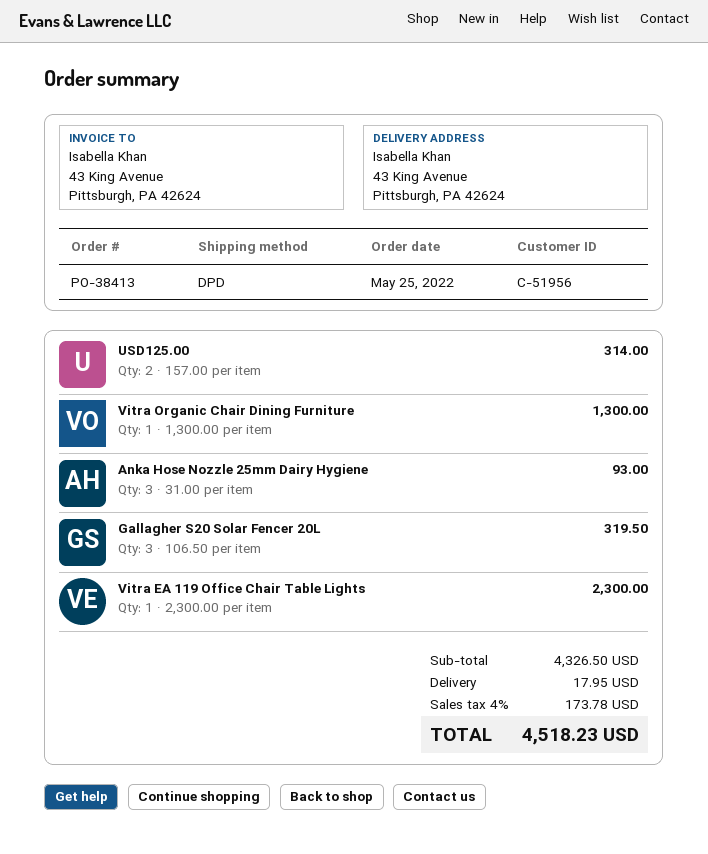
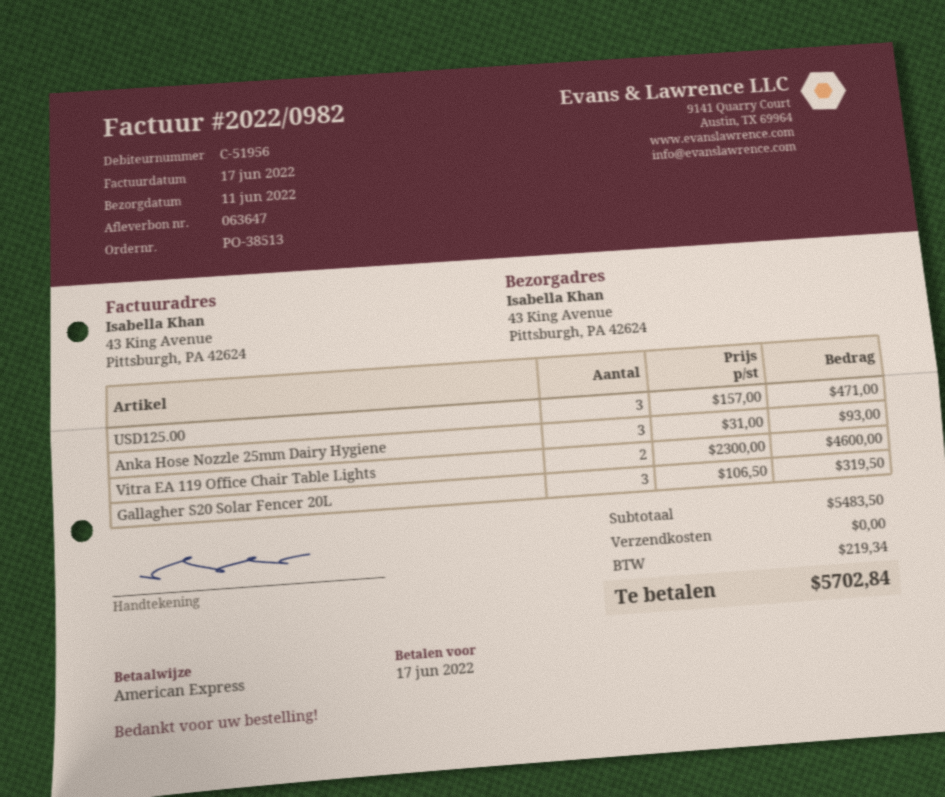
order number: PO-38413 -> PO-38513
USD125.00: 2 x 157.00 = 314.00 -> 3 x 157.00 = 471.00
Vitra Organic Chair Dining Furniture: 1 x 1300.00 = 1300.00 -> none
Vitra EA 119 Office Chair Table Lights: 1 x 2300.00 = 2300.00 -> 2 x 2300.00 = 4600.00
subtotal: 4326.50 -> 5483.50
shipping: 17.95 -> 0.00
tax: 173.78 -> 219.34
total: 4518.23 -> 5702.84

